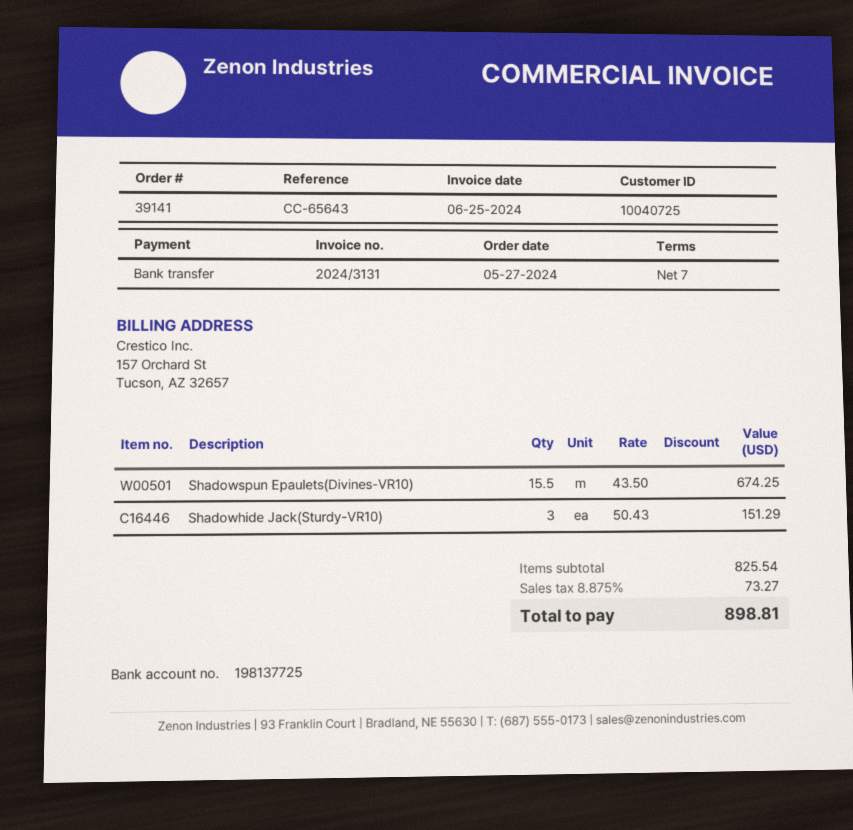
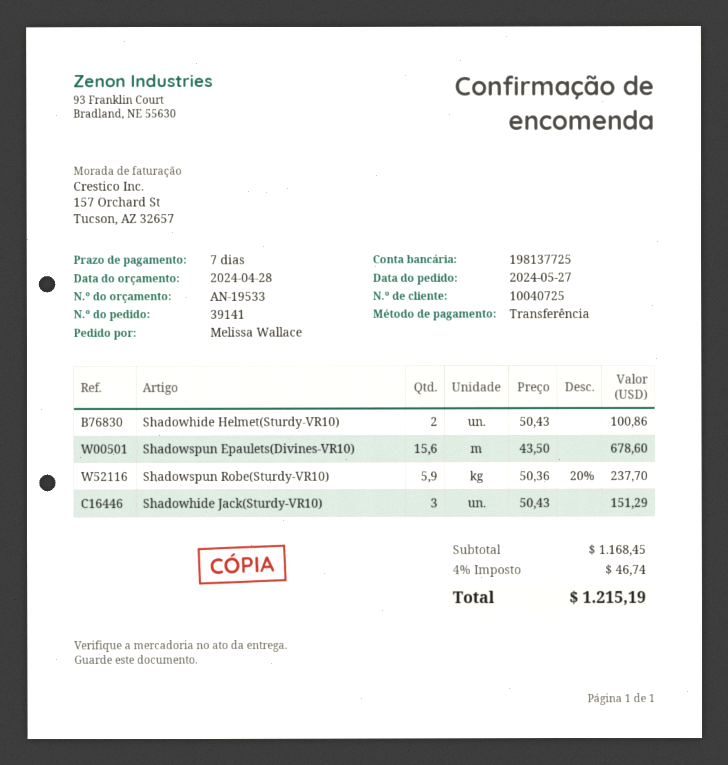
Shadowspun Epaulets(Divines-VR10): 15.5 x 43.50 = 674.25 -> 15.6 x 43.50 = 678.60
Shadowhide Helmet(Sturdy-VR10): none -> 2 x 50.43 = 100.86
Shadowspun Robe(Sturdy-VR10): none -> 5.9 x 50.36 - 20% = 237.70
subtotal: 825.54 -> 1168.45
tax: 8.875% = 73.27 -> 4% = 46.74
total: 898.81 -> 1215.19

